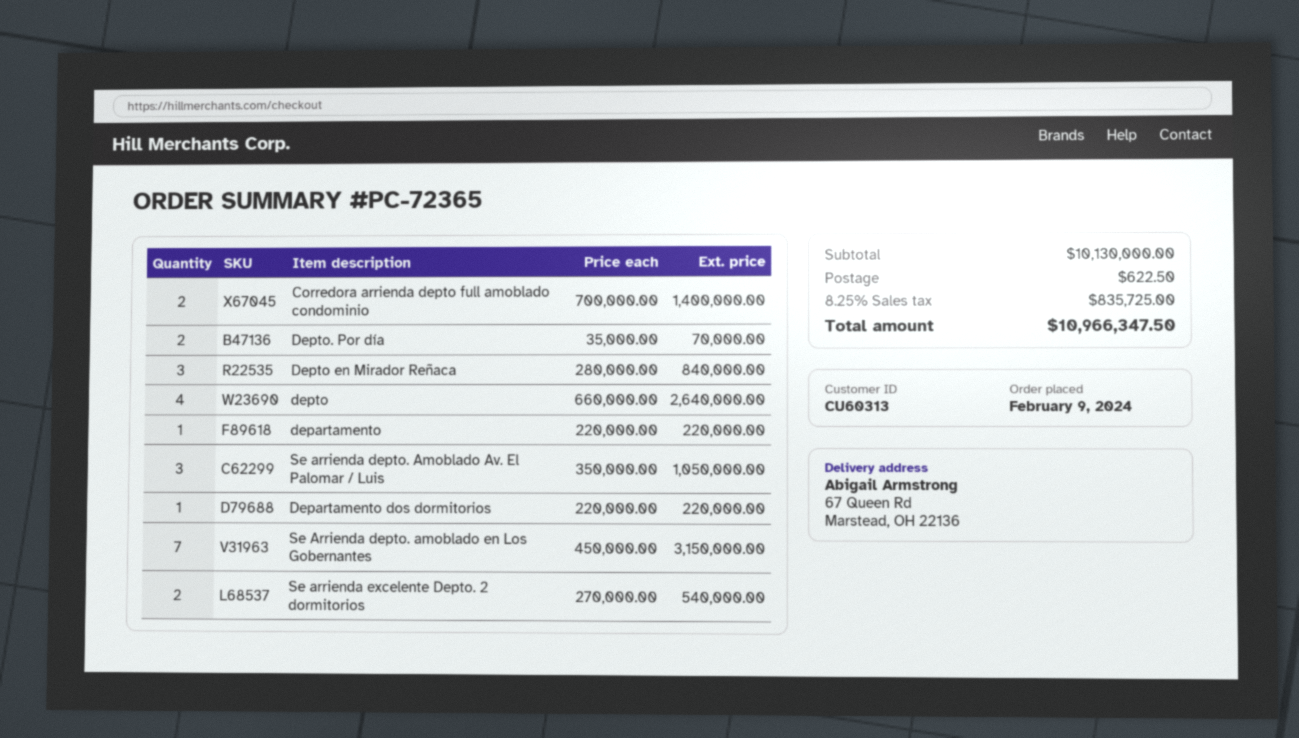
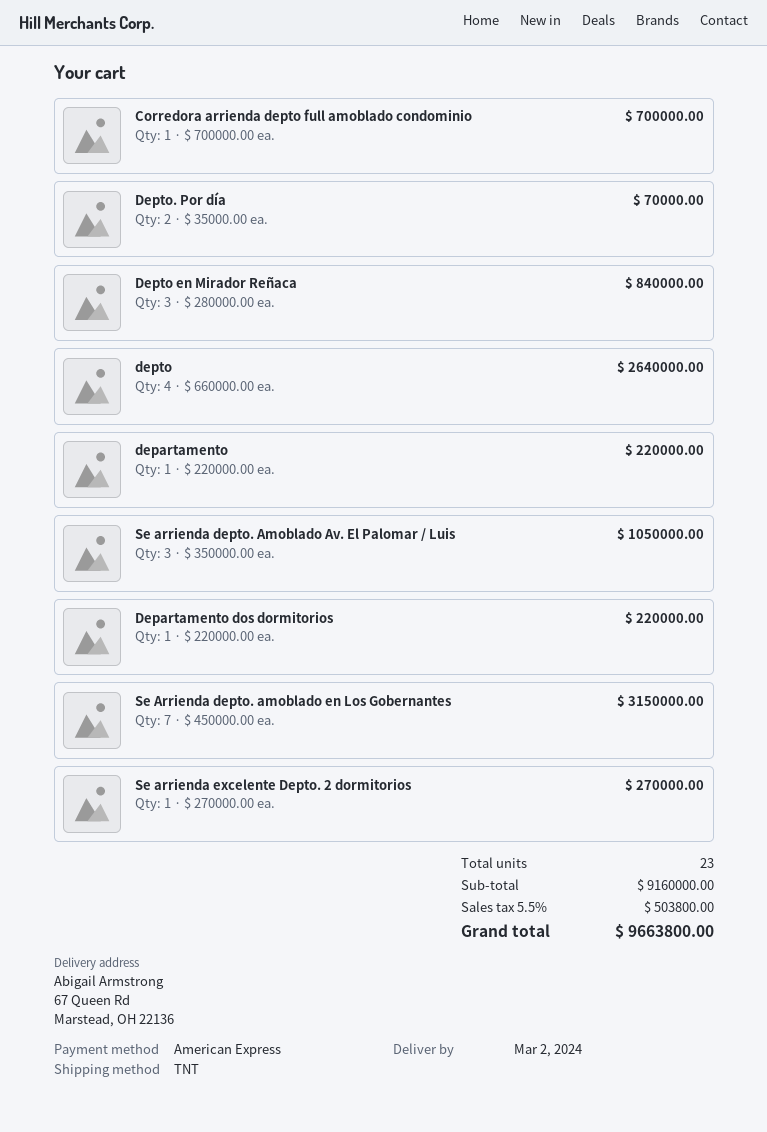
Corredora arrienda depto full amoblado condominio: 2 x 700000.00 = 1400000.00 -> 1 x 700000.00 = 700000.00
Se arrienda excelente Depto. 2 dormitorios: 2 x 270000.00 = 540000.00 -> 1 x 270000.00 = 270000.00
subtotal: 10130000.00 -> 9160000.00
shipping: 622.50 -> none
tax: 8.25% = 835725.00 -> 5.5% = 503800.00
total: 10966347.50 -> 9663800.00

